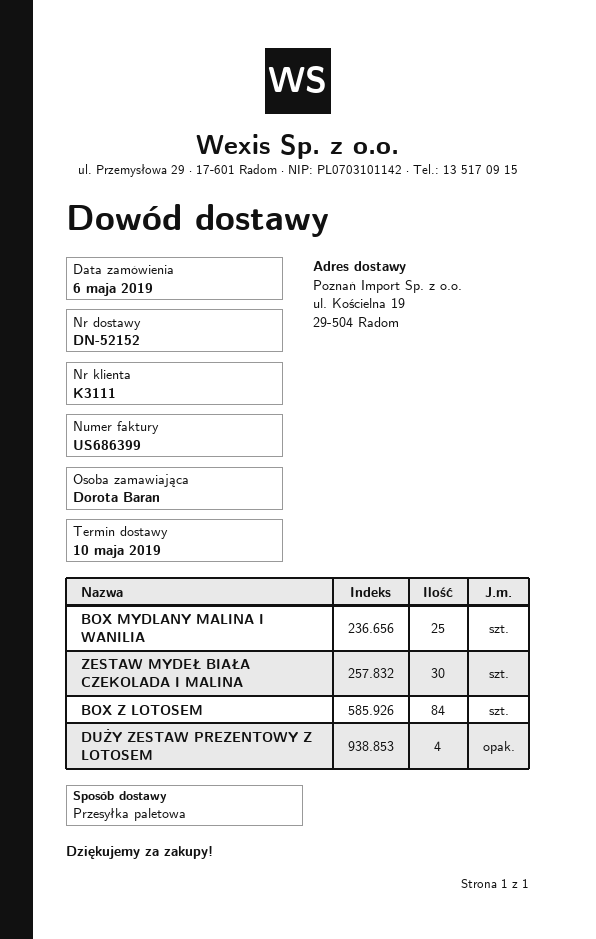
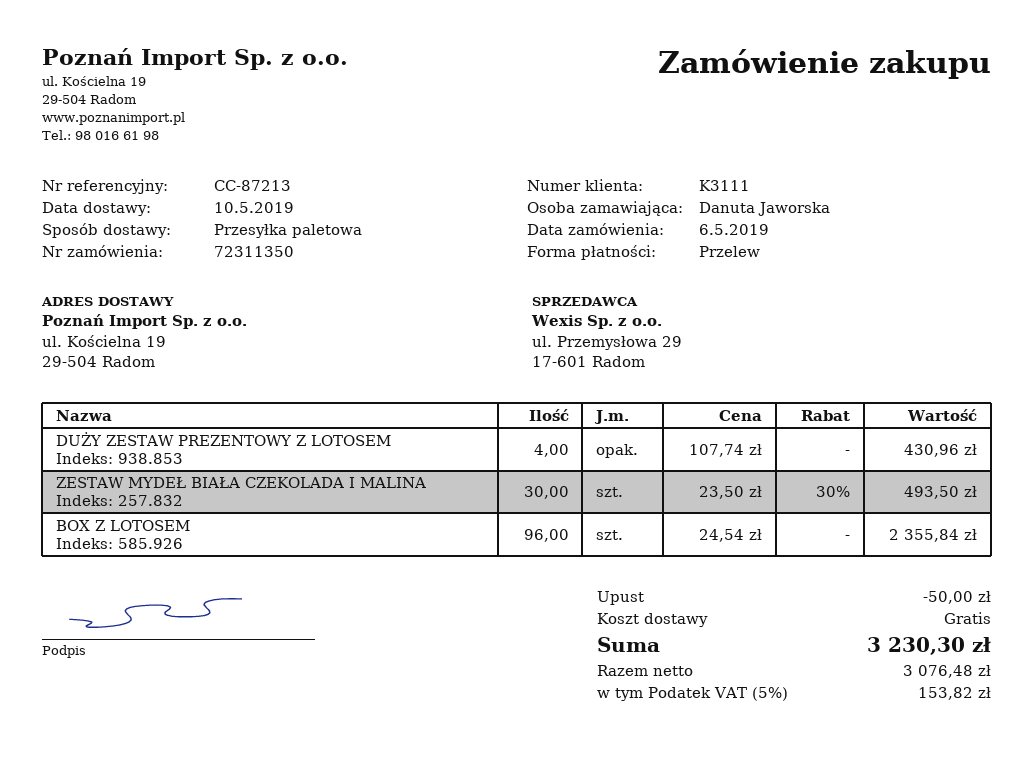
ordered by: Dorota Baran -> Danuta Jaworska
BOX MYDLANY MALINA I WANILIA: 25 -> none
BOX Z LOTOSEM: 84 -> 96

